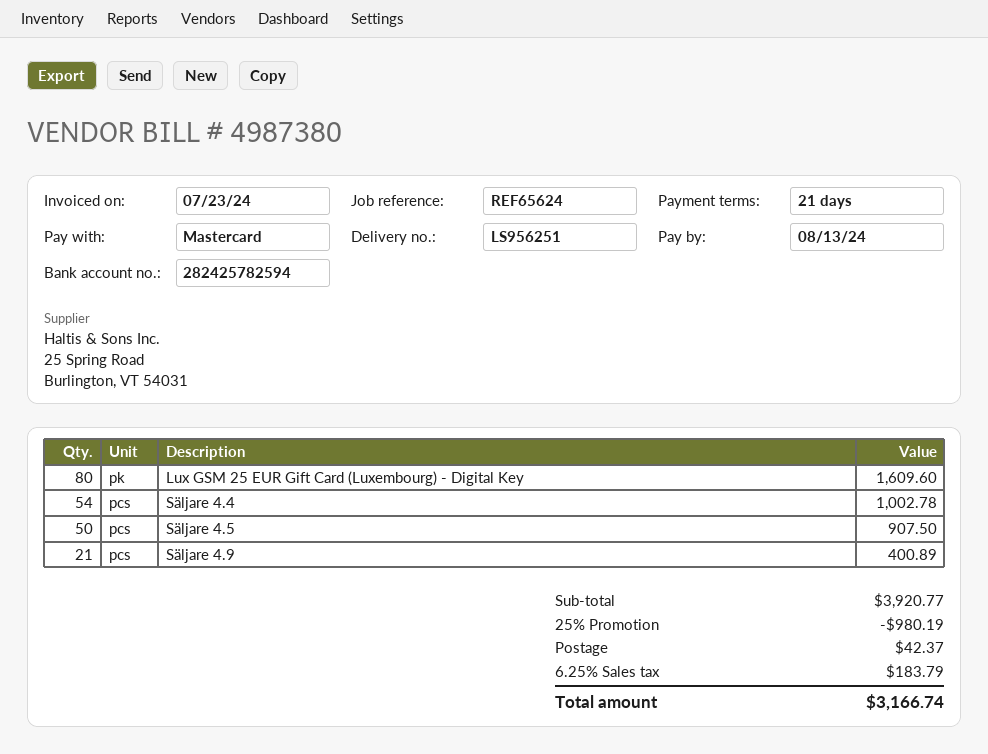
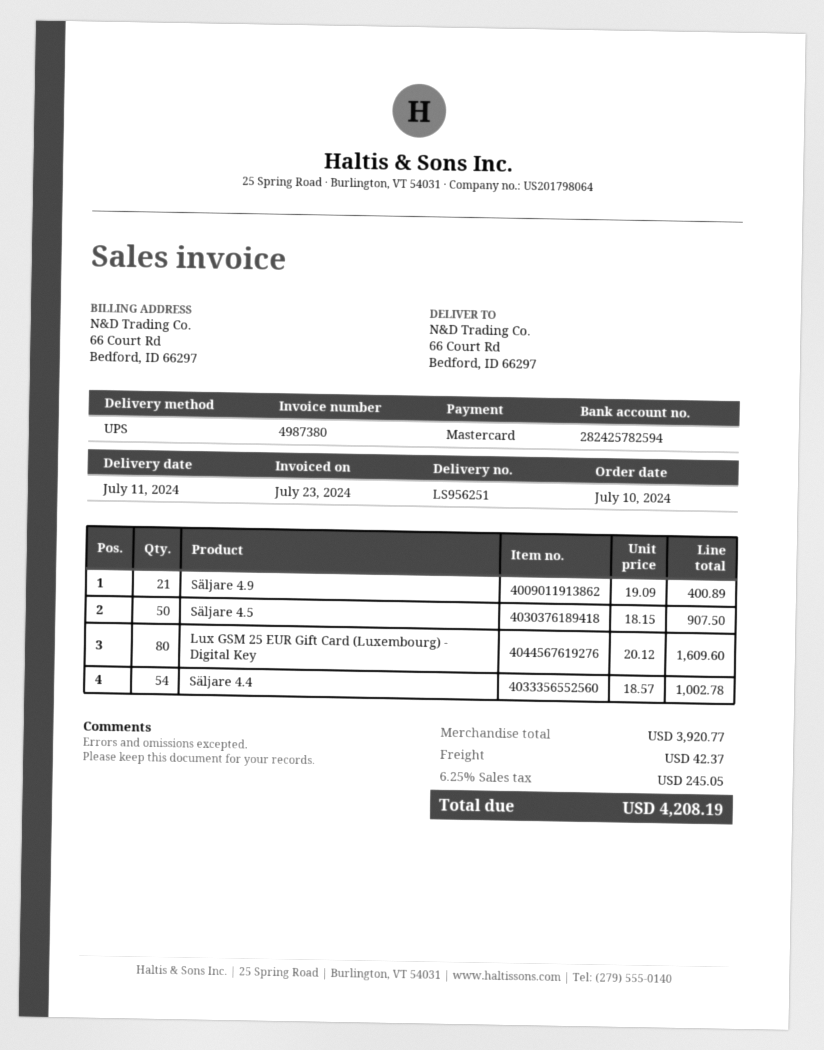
discount: 25% = 980.19 -> none
tax: 6.25% = 183.79 -> 6.25% = 245.05
total: 3166.74 -> 4208.19

